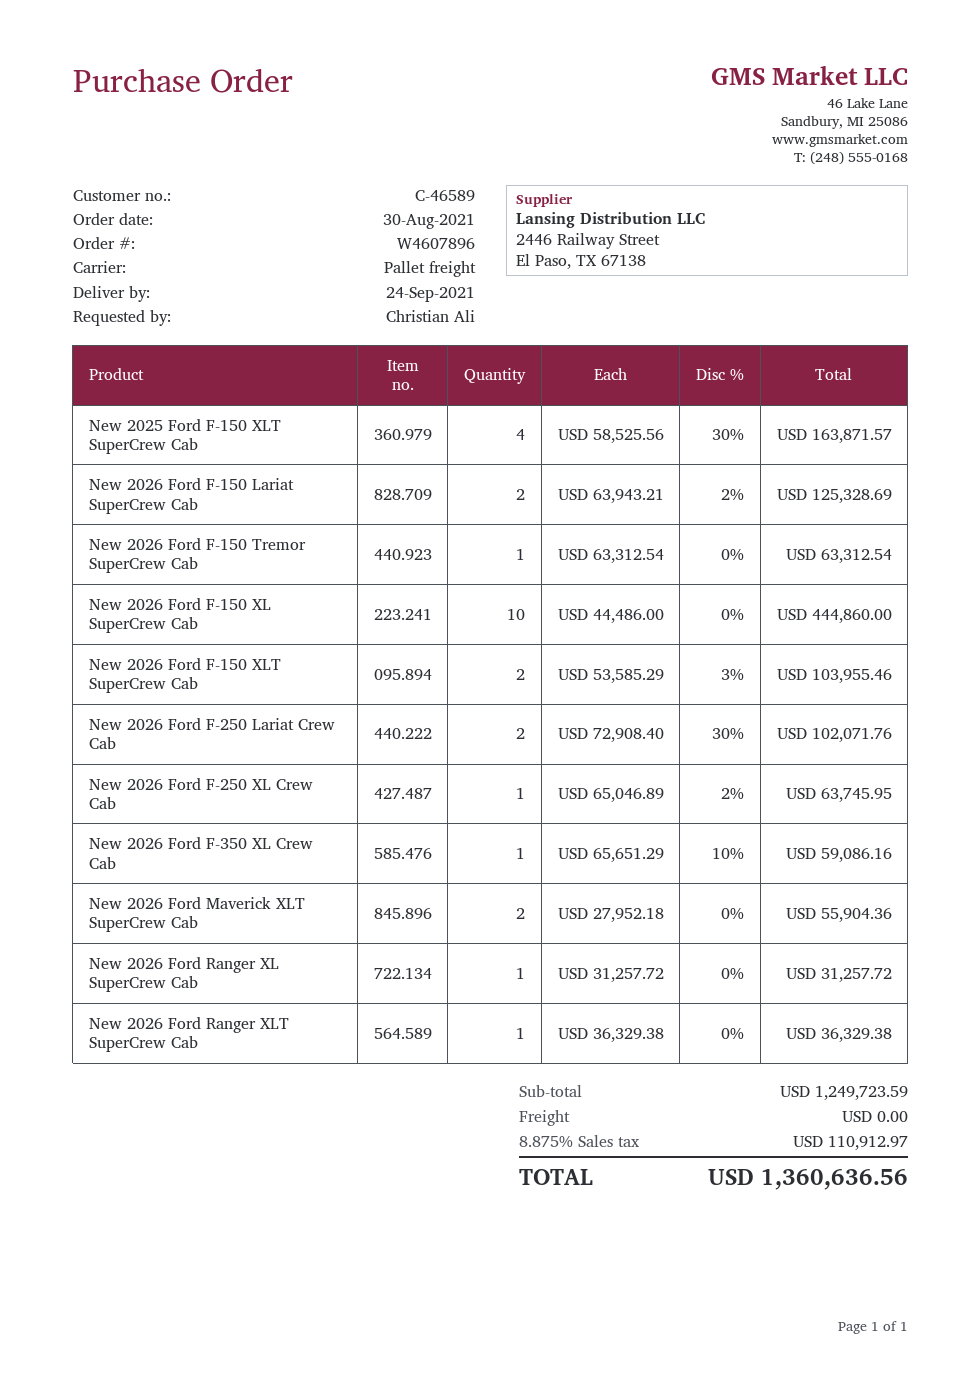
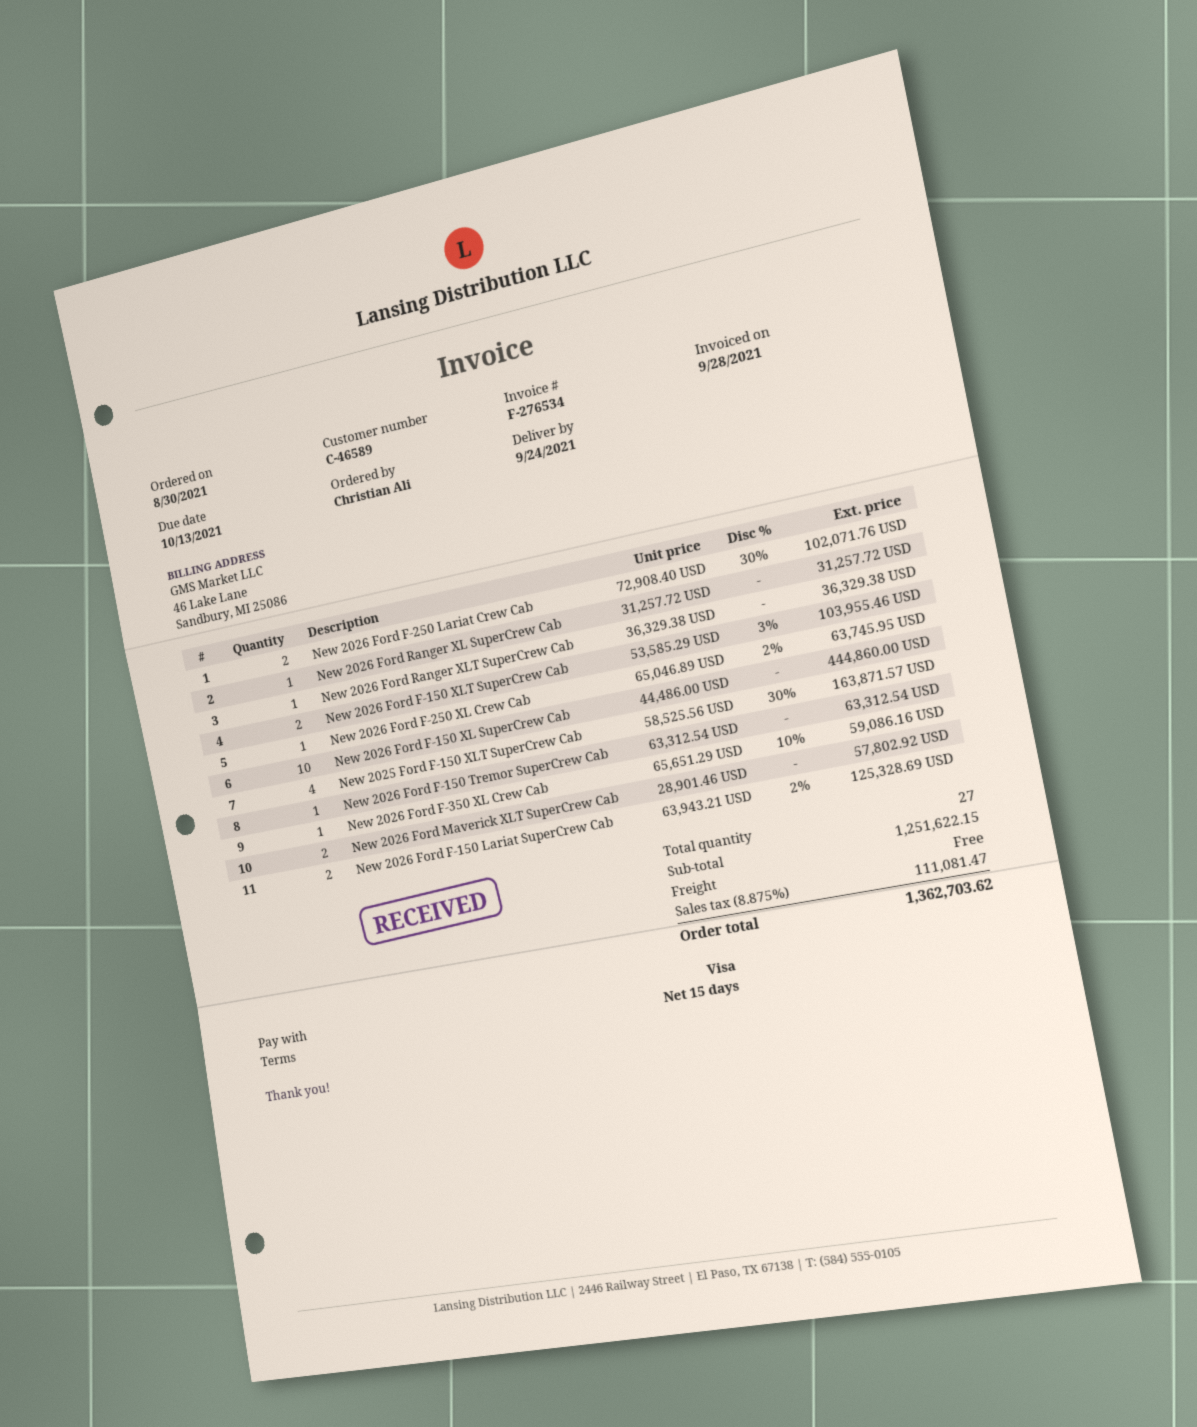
New 2026 Ford Maverick XLT SuperCrew Cab: 2 x 27952.18 = 55904.36 -> 2 x 28901.46 = 57802.92
subtotal: 1249723.59 -> 1251622.15
tax: 8.875% = 110912.97 -> 8.875% = 111081.47
total: 1360636.56 -> 1362703.62

